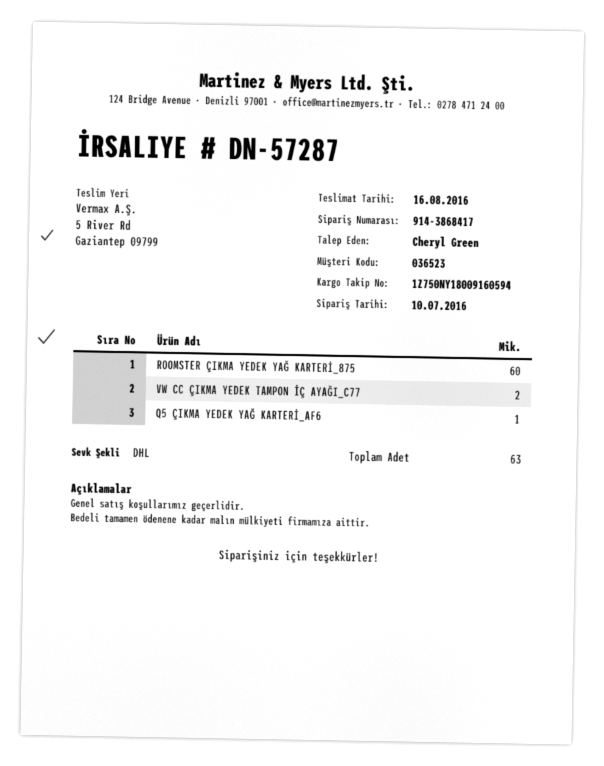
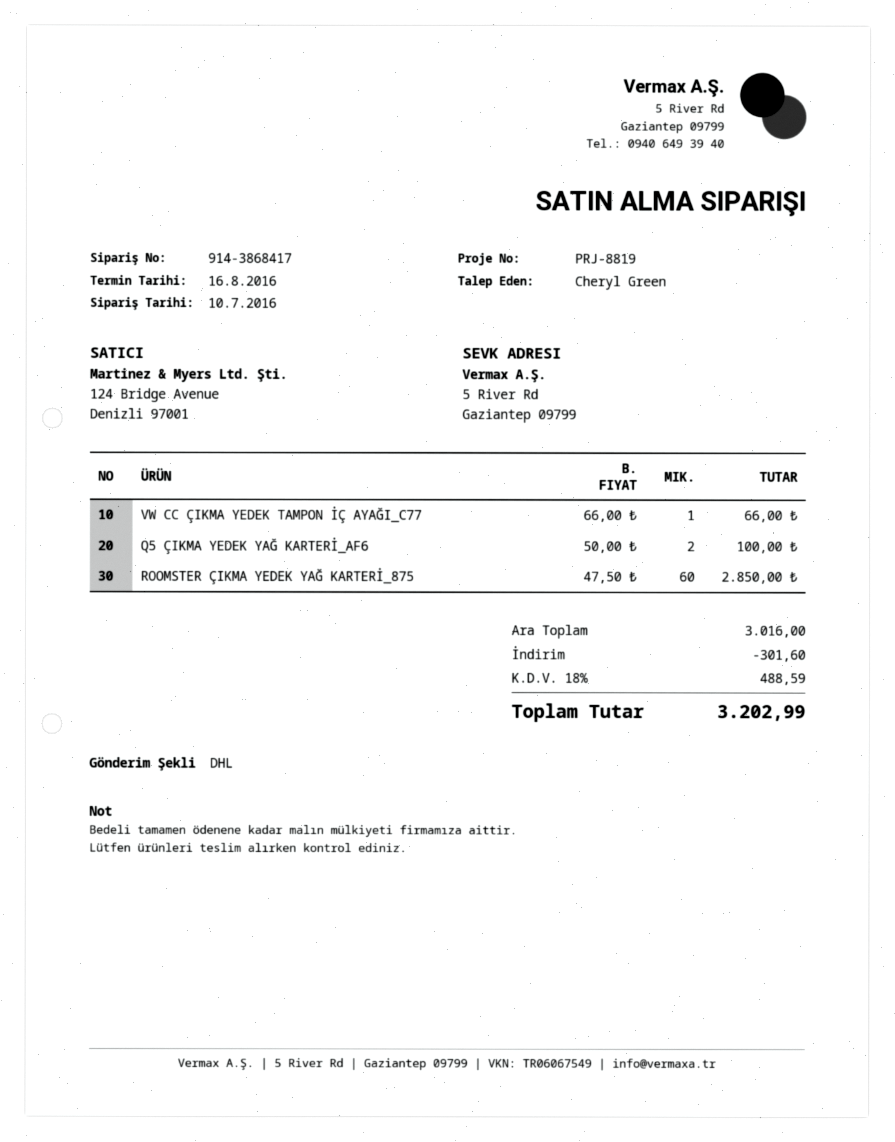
VW CC ÇIKMA YEDEK TAMPON İÇ AYAĞI_C77: 2 -> 1
Q5 ÇIKMA YEDEK YAĞ KARTERİ_AF6: 1 -> 2

